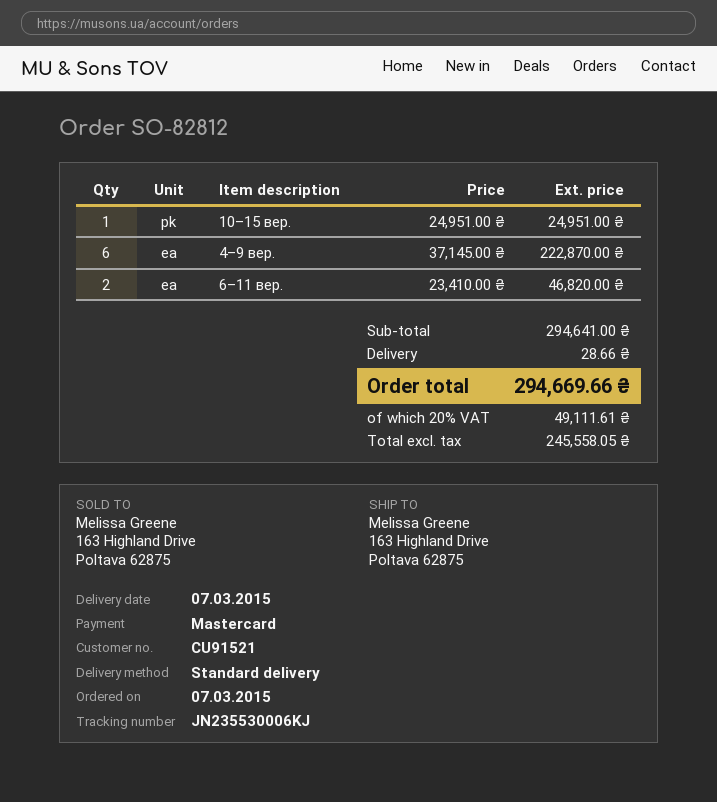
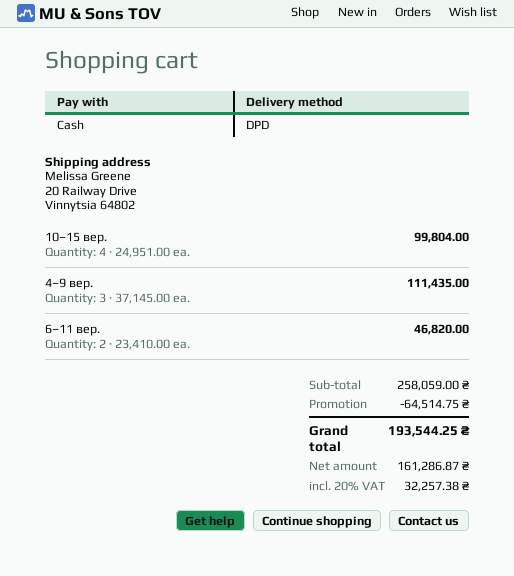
payment method: Mastercard -> cash
shipping method: standard -> DPD
ship to: 163 Highland Drive, Poltava 62875 -> 20 Railway Drive, Vinnytsia 64802
10–15 вер.: 1 x 24951.00 = 24951.00 -> 4 x 24951.00 = 99804.00
4–9 вер.: 6 x 37145.00 = 222870.00 -> 3 x 37145.00 = 111435.00
subtotal: 294641.00 -> 258059.00
discount: none -> 64514.75
shipping: 28.66 -> none
net: 245558.05 -> 161286.87
tax: 20% = 49111.61 -> 20% = 32257.38
total: 294669.66 -> 193544.25

